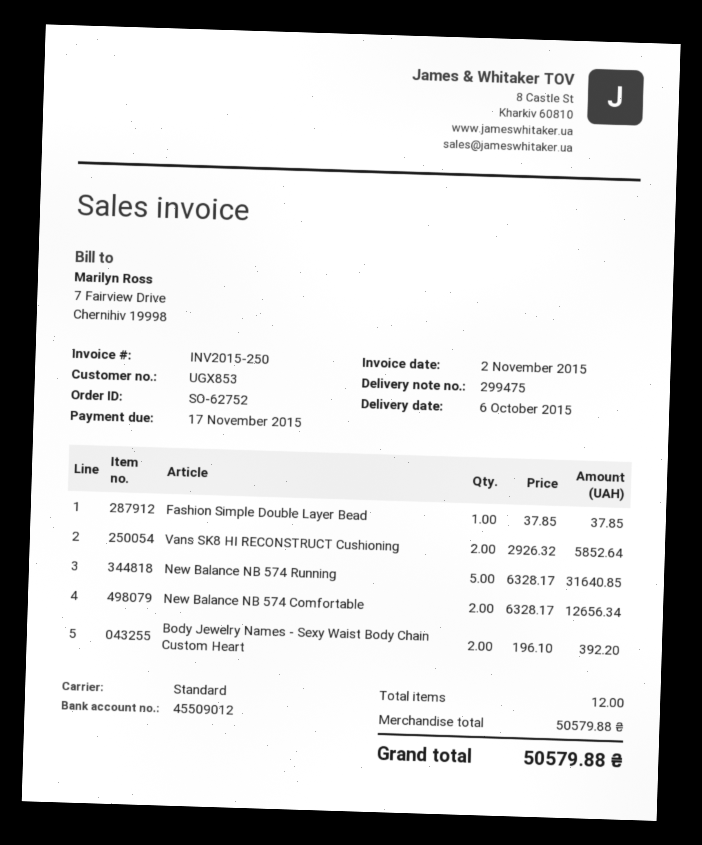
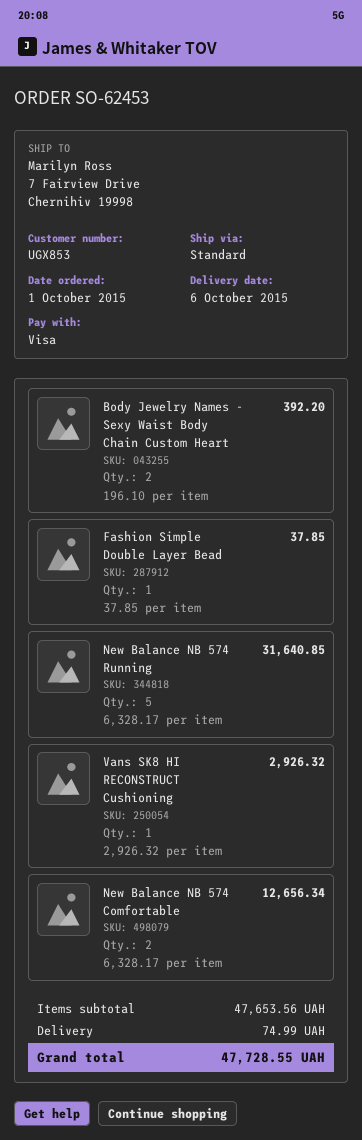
order number: SO-62752 -> SO-62453
Vans SK8 HI RECONSTRUCT Cushioning: 2 x 2926.32 = 5852.64 -> 1 x 2926.32 = 2926.32
subtotal: 50579.88 -> 47653.56
shipping: none -> 74.99
total: 50579.88 -> 47728.55

